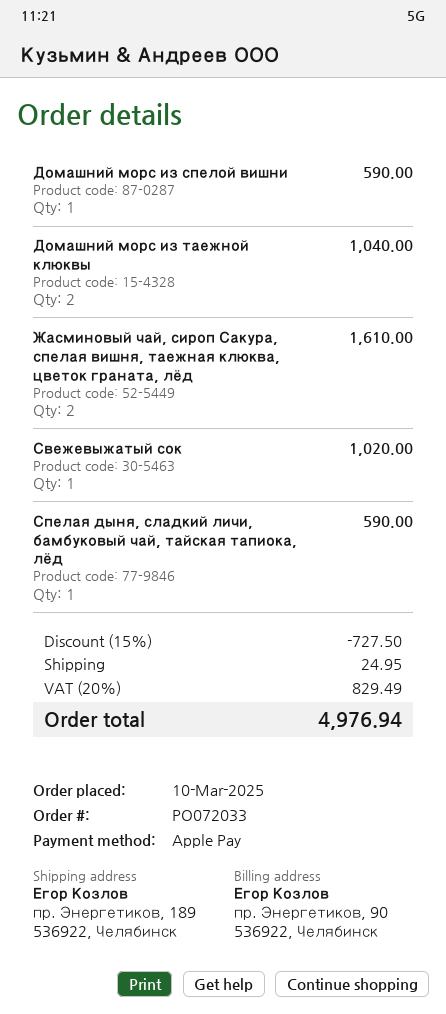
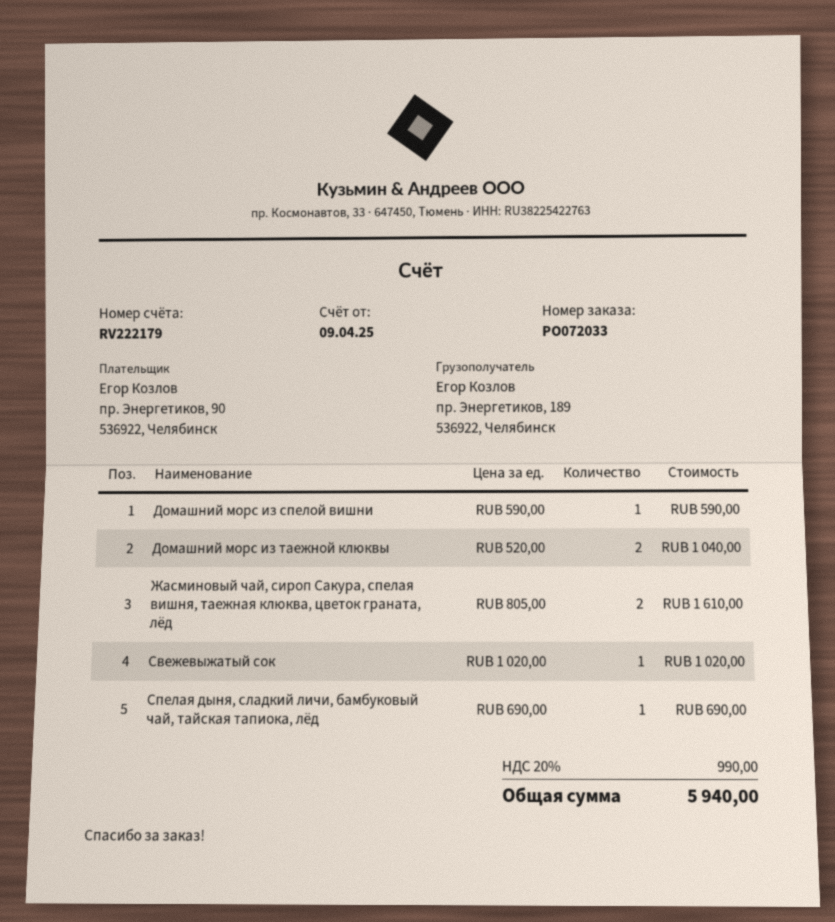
Спелая дыня, сладкий личи, бамбуковый чай, тайская тапиока, лёд: 1 for 590.00 -> 1 for 690.00
discount: 15% = 727.50 -> none
shipping: 24.95 -> none
tax: 20% = 829.49 -> 20% = 990.00
total: 4976.94 -> 5940.00

